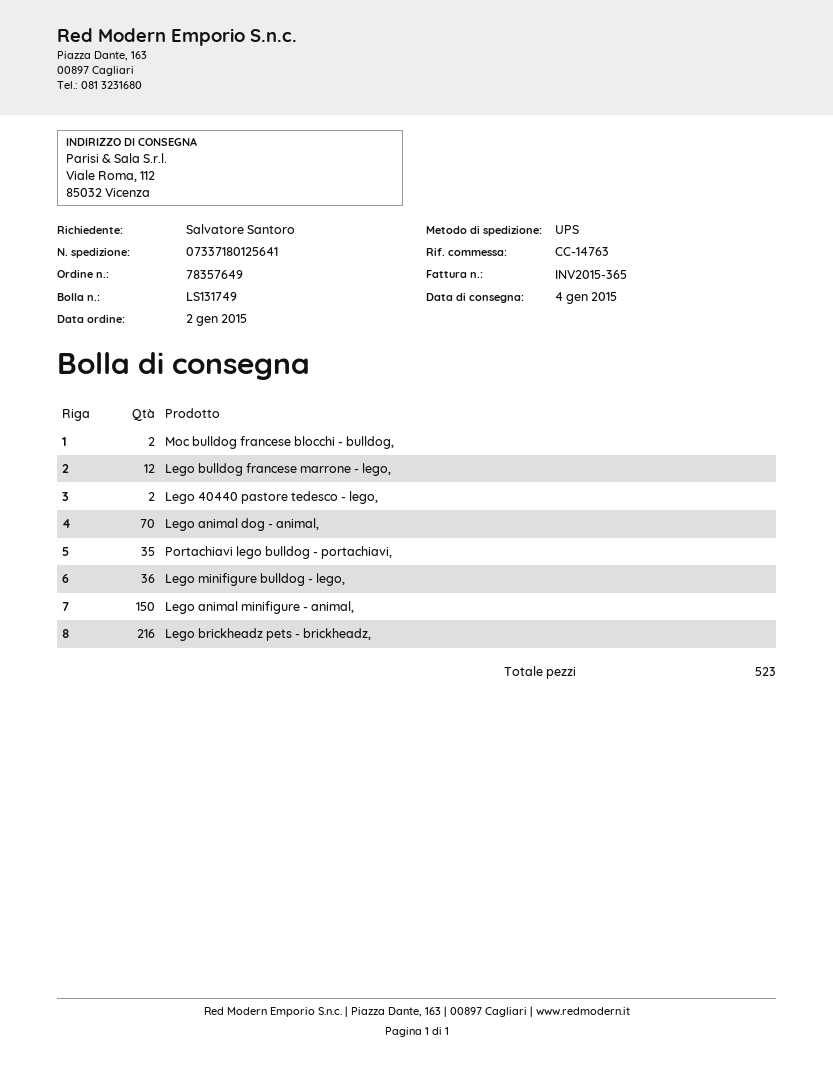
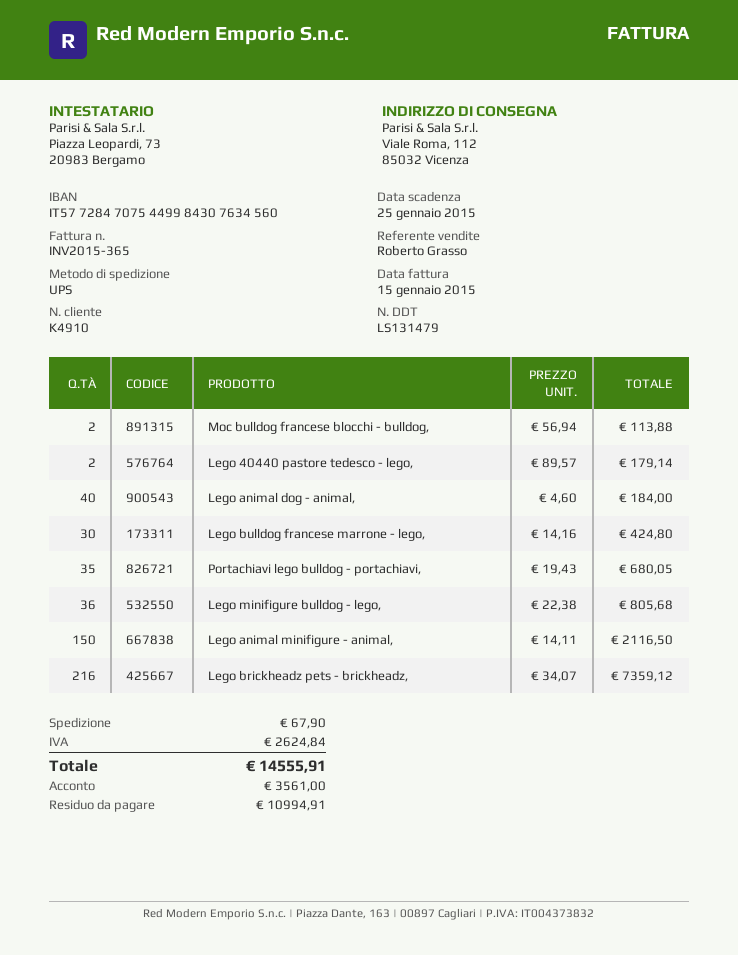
delivery note number: LS131749 -> LS131479
Lego bulldog francese marrone - lego,: 12 -> 30
Lego animal dog - animal,: 70 -> 40

